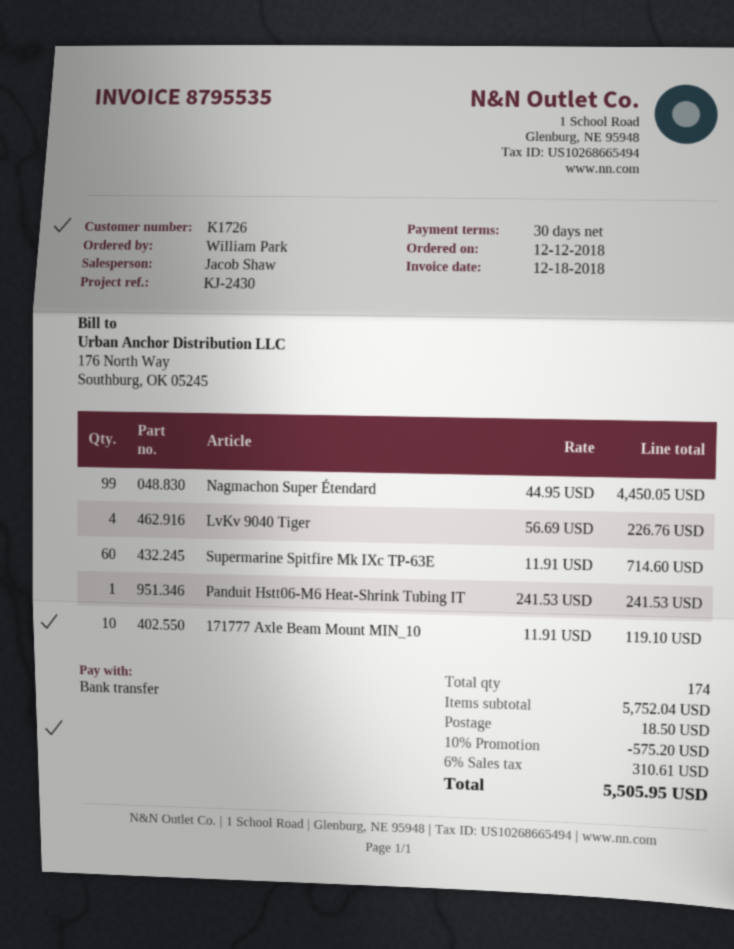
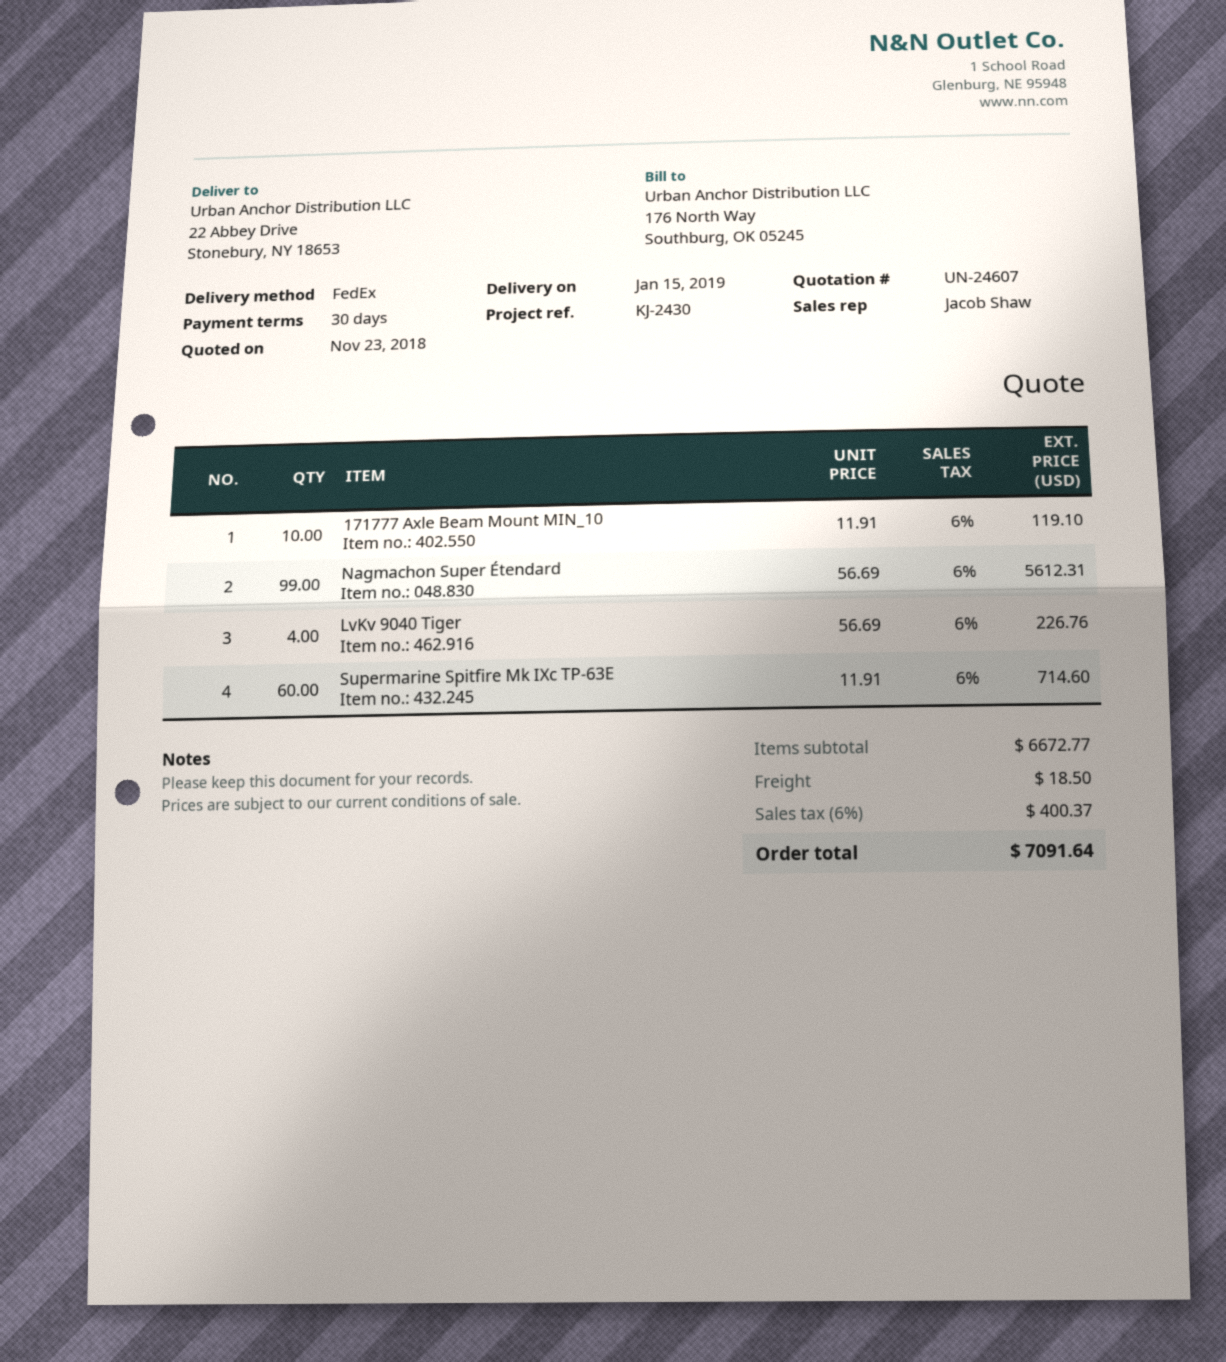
Nagmachon Super Étendard: 99 x 44.95 = 4450.05 -> 99 x 56.69 = 5612.31
Panduit Hstt06-M6 Heat-Shrink Tubing IT: 1 x 241.53 = 241.53 -> none
subtotal: 5752.04 -> 6672.77
discount: 10% = 575.20 -> none
tax: 6% = 310.61 -> 6% = 400.37
total: 5505.95 -> 7091.64

